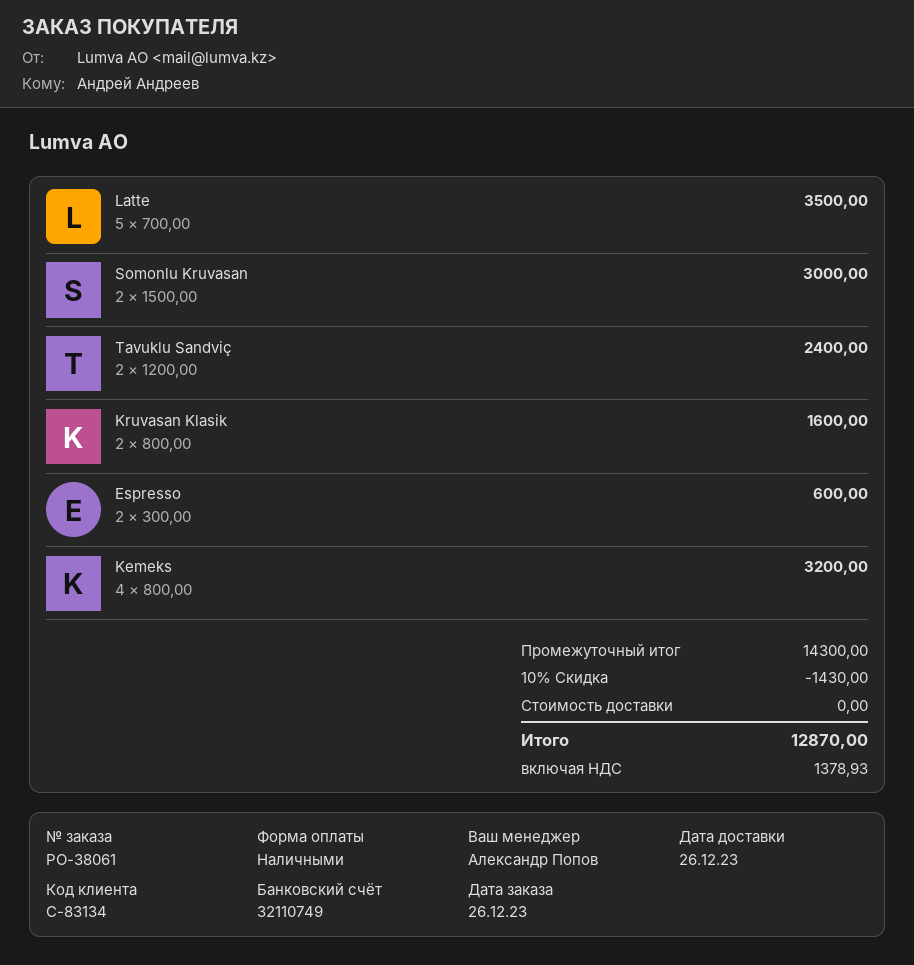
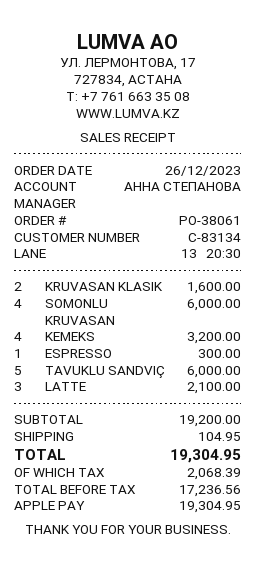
sales rep: Александр Попов -> АННА СТЕПАНОВА
payment method: cash -> Apple Pay
Latte: 5 for 3500.00 -> 3 for 2100.00
Somonlu Kruvasan: 2 for 3000.00 -> 4 for 6000.00
Tavuklu Sandviç: 2 for 2400.00 -> 5 for 6000.00
Espresso: 2 for 600.00 -> 1 for 300.00
subtotal: 14300.00 -> 19200.00
discount: 10% = 1430.00 -> none
shipping: 0.00 -> 104.95
tax: 1378.93 -> 2068.39
total: 12870.00 -> 19304.95

